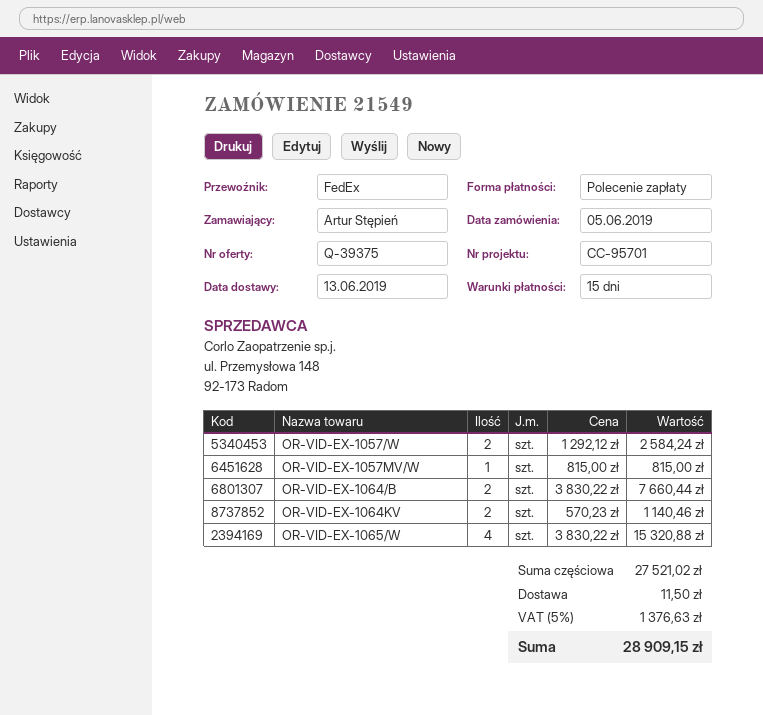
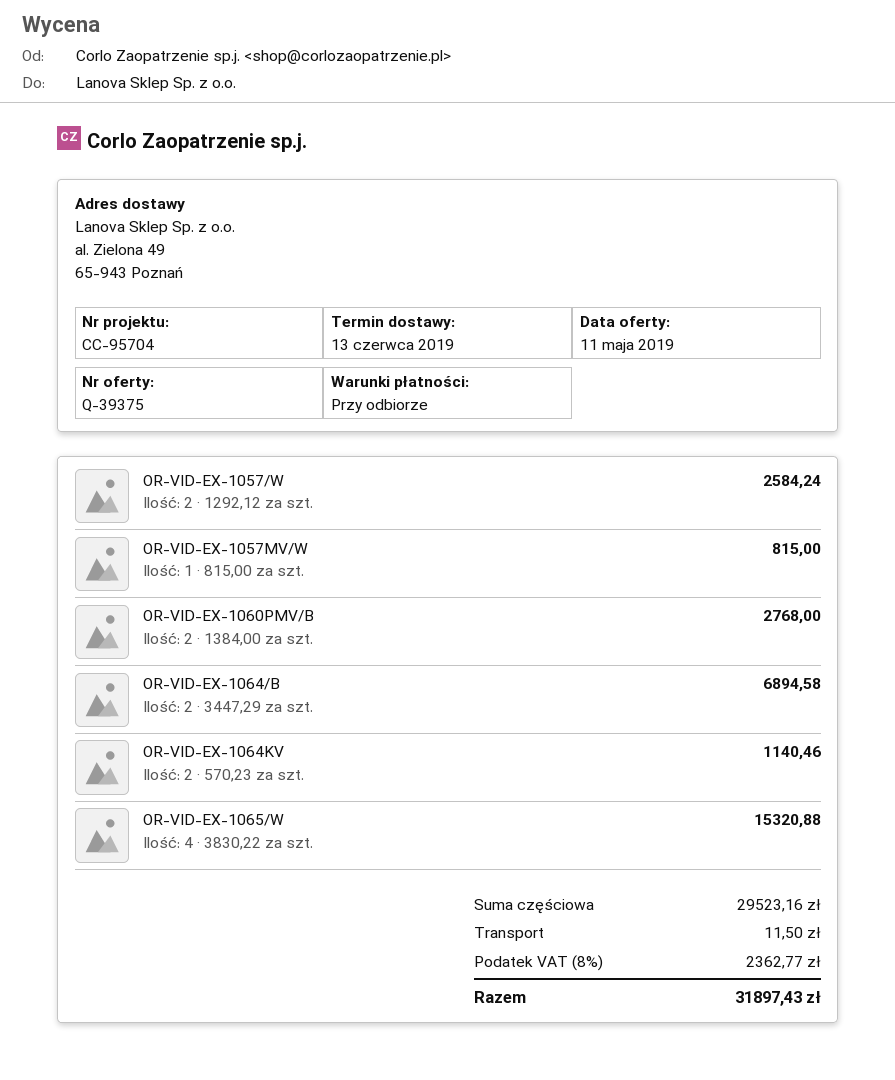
payment terms: 15 days -> on receipt
reference: CC-95701 -> CC-95704
OR-VID-EX-1064/B: 2 x 3830.22 = 7660.44 -> 2 x 3447.29 = 6894.58
OR-VID-EX-1060PMV/B: none -> 2 x 1384.00 = 2768.00
subtotal: 27521.02 -> 29523.16
tax: 5% = 1376.63 -> 8% = 2362.77
total: 28909.15 -> 31897.43

